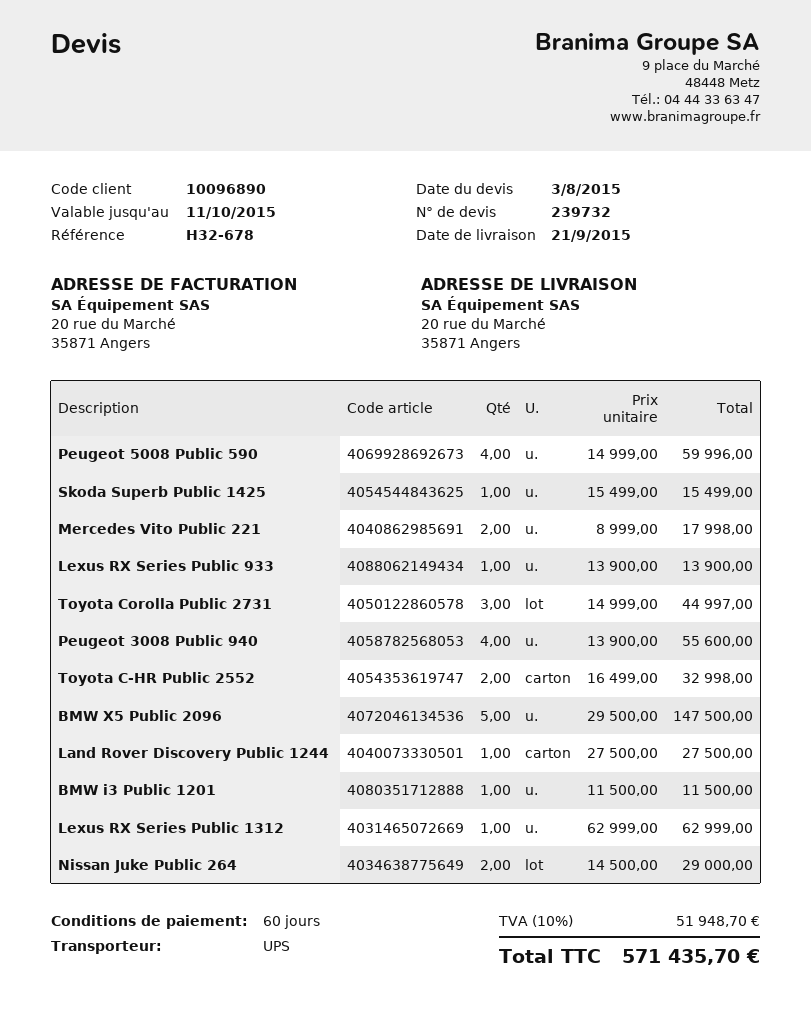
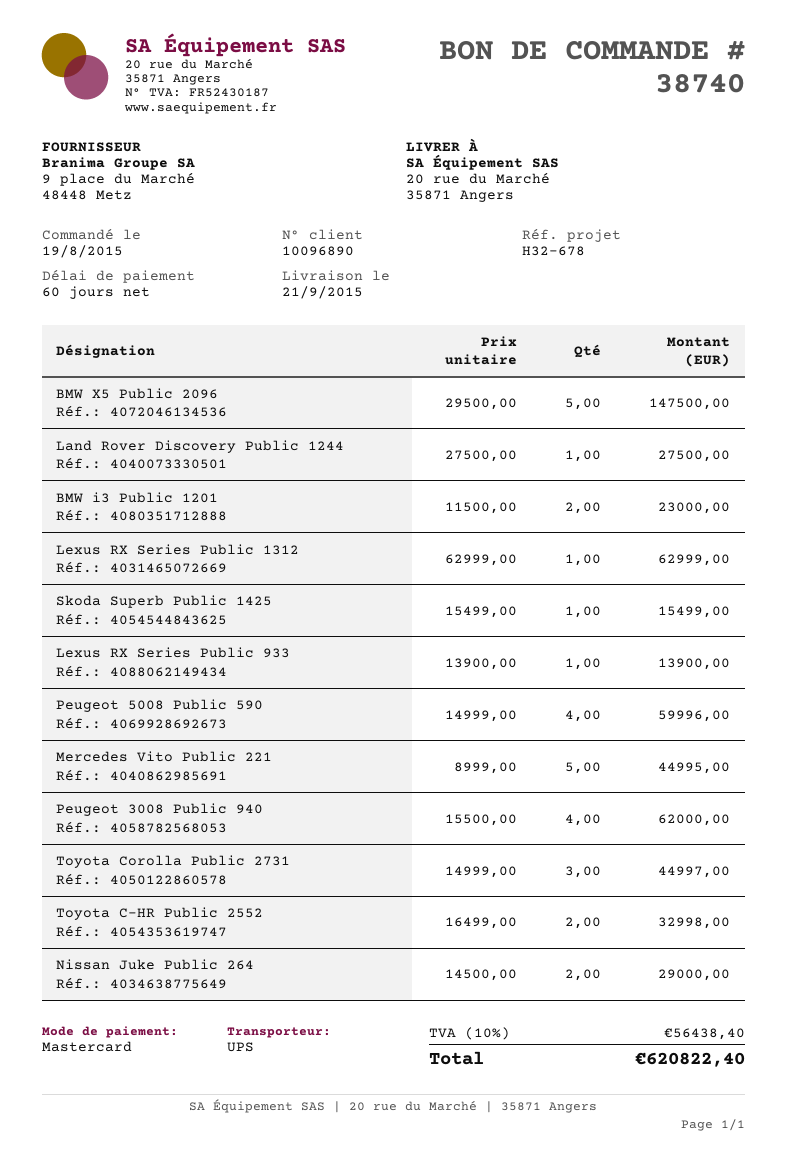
Mercedes Vito Public 221: 2 x 8999.00 = 17998.00 -> 5 x 8999.00 = 44995.00
Peugeot 3008 Public 940: 4 x 13900.00 = 55600.00 -> 4 x 15500.00 = 62000.00
BMW i3 Public 1201: 1 x 11500.00 = 11500.00 -> 2 x 11500.00 = 23000.00
tax: 10% = 51948.70 -> 10% = 56438.40
total: 571435.70 -> 620822.40

